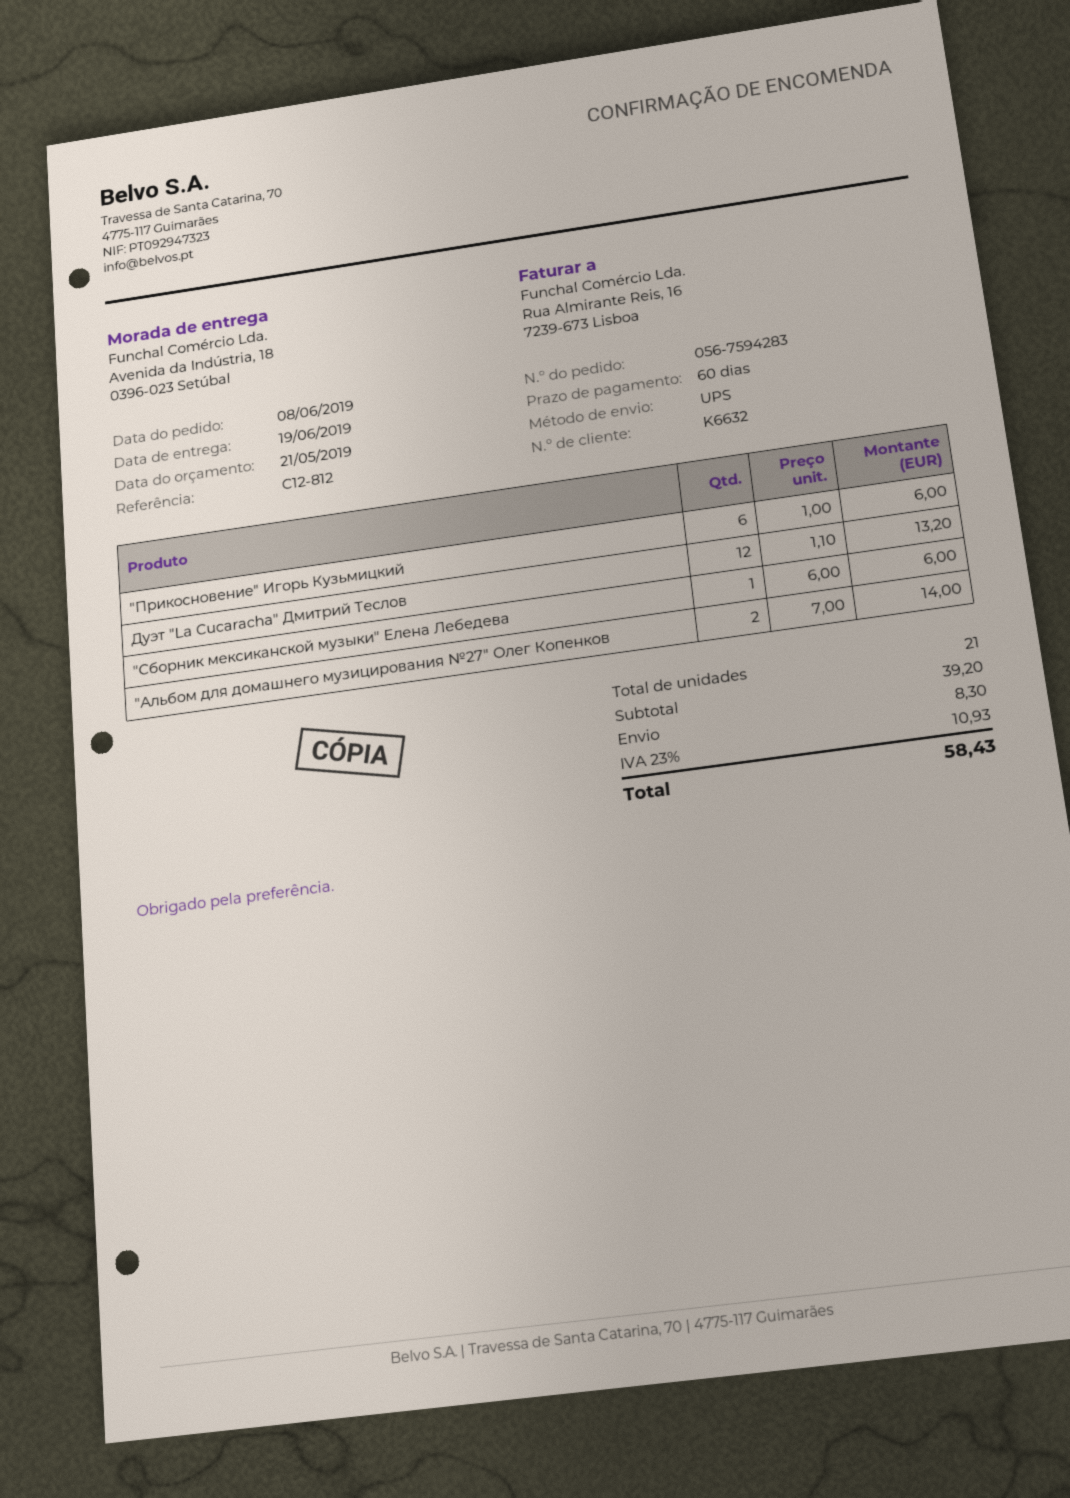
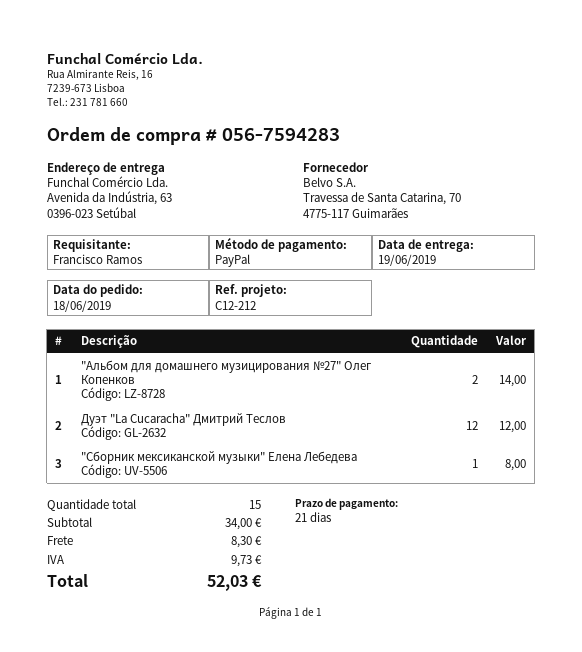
order date: 2019-06-08 -> 2019-06-18
payment terms: 60 days -> 21 days
reference: C12-812 -> C12-212
ship to: Avenida da Indústria, 18, 0396-023 Setúbal -> Avenida da Indústria, 63, 0396-023 Setúbal
"Прикосновение" Игорь Кузьмицкий: 6 for 6.00 -> none
Дуэт "La Cucaracha" Дмитрий Теслов: 12 for 13.20 -> 12 for 12.00
"Сборник мексиканской музыки" Елена Лебедева: 1 for 6.00 -> 1 for 8.00
total quantity: 21 -> 15
subtotal: 39.20 -> 34.00
tax: 10.93 -> 9.73
total: 58.43 -> 52.03

